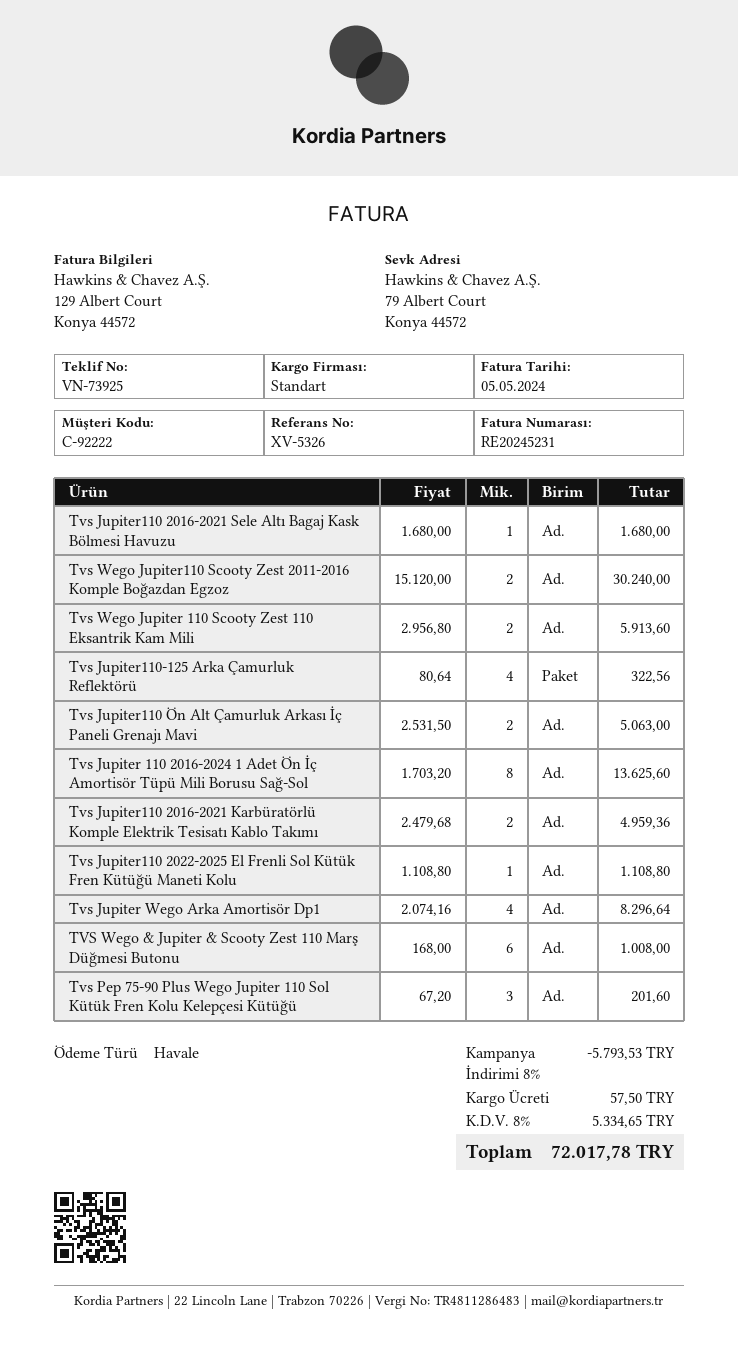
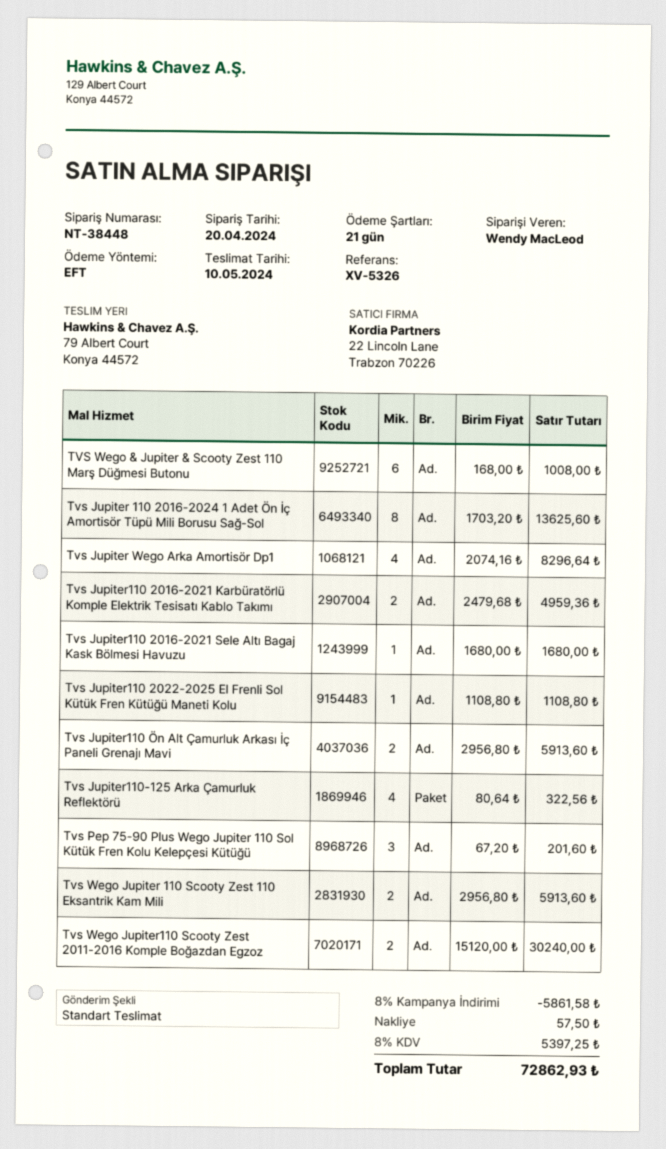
Tvs Jupiter110 Ön Alt Çamurluk Arkası İç Paneli Grenajı Mavi: 2 x 2531.50 = 5063.00 -> 2 x 2956.80 = 5913.60
discount: 8% = 5793.53 -> 8% = 5861.58
tax: 8% = 5334.65 -> 8% = 5397.25
total: 72017.78 -> 72862.93

